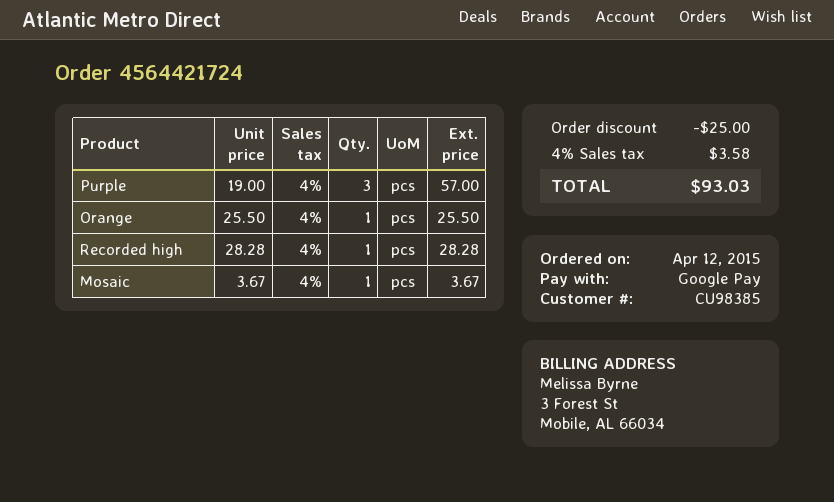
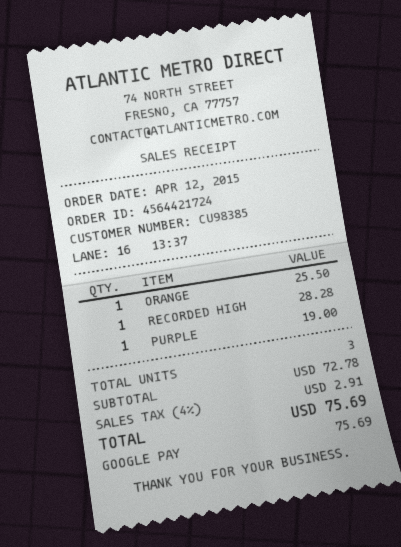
Purple: 3 for 57.00 -> 1 for 19.00
Mosaic: 1 for 3.67 -> none
discount: 25.00 -> none
tax: 4% = 3.58 -> 4% = 2.91
total: 93.03 -> 75.69

